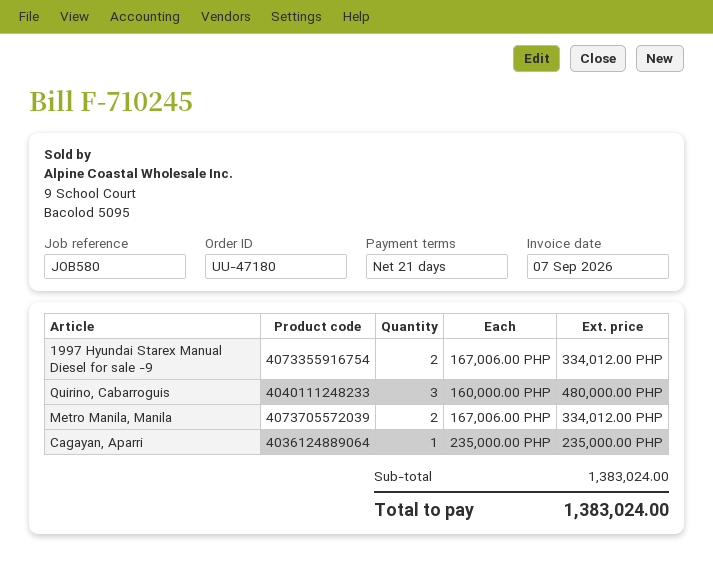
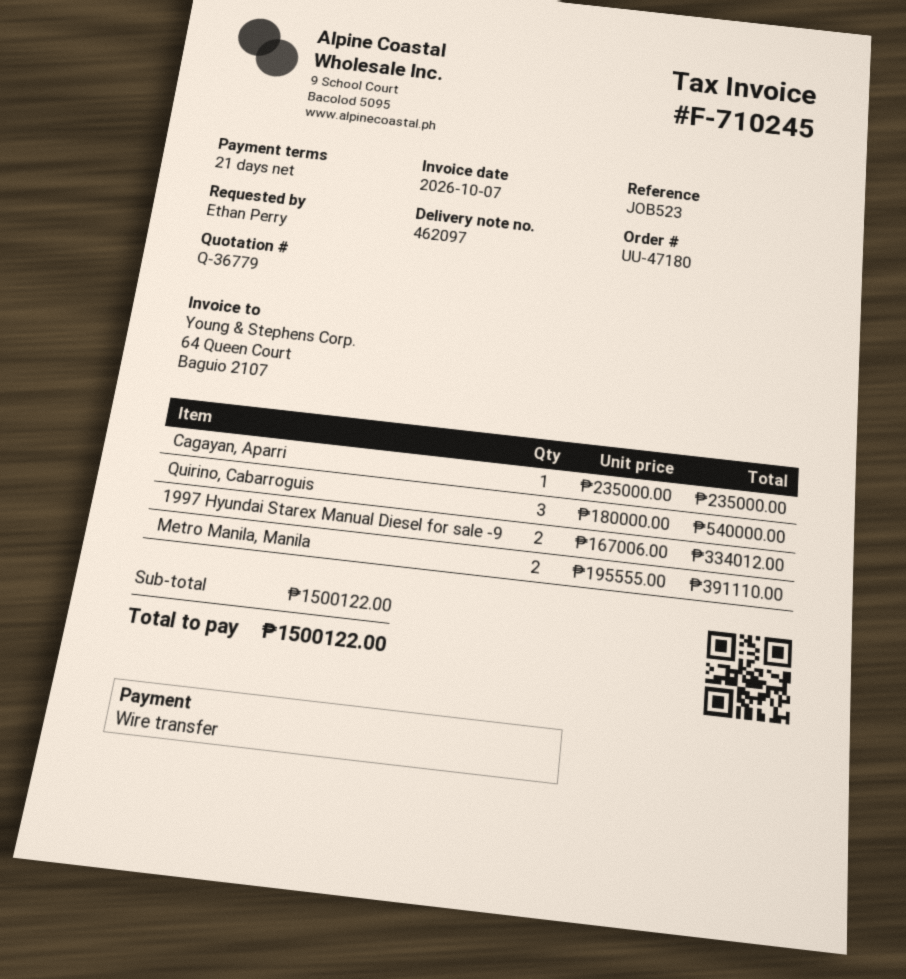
invoice date: 2026-09-07 -> 2026-10-07
reference: JOB580 -> JOB523
Quirino, Cabarroguis: 3 x 160000.00 = 480000.00 -> 3 x 180000.00 = 540000.00
Metro Manila, Manila: 2 x 167006.00 = 334012.00 -> 2 x 195555.00 = 391110.00
subtotal: 1383024.00 -> 1500122.00
total: 1383024.00 -> 1500122.00

